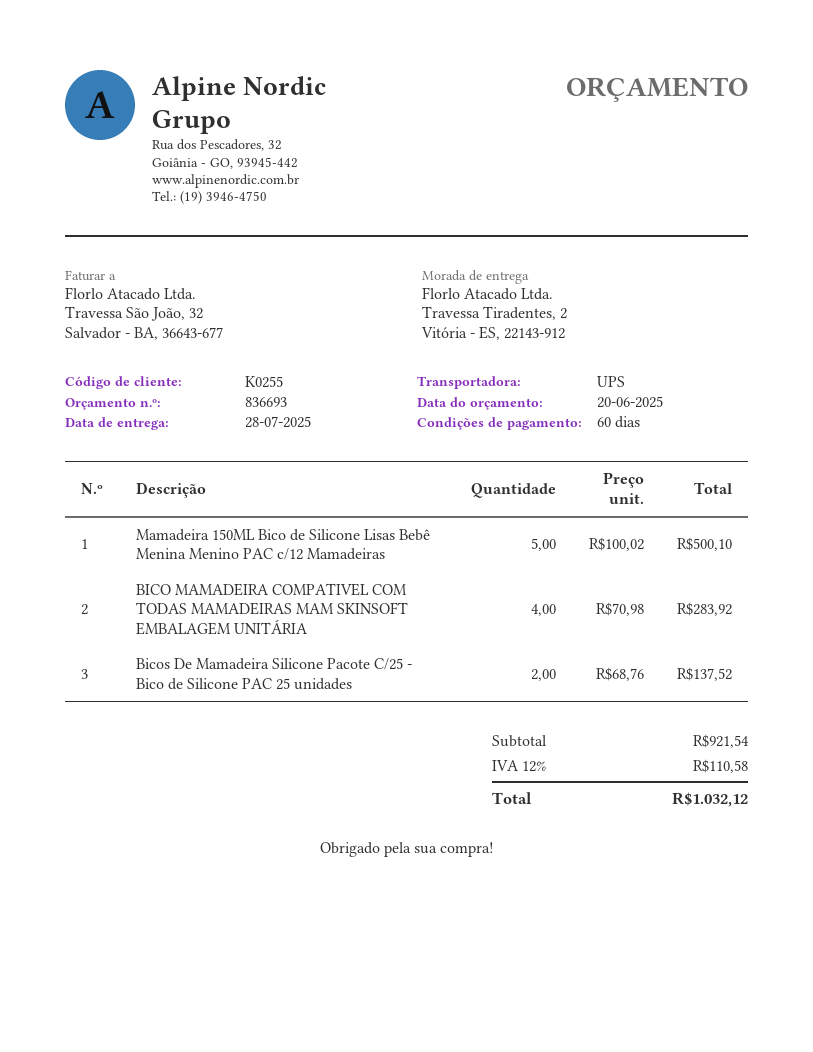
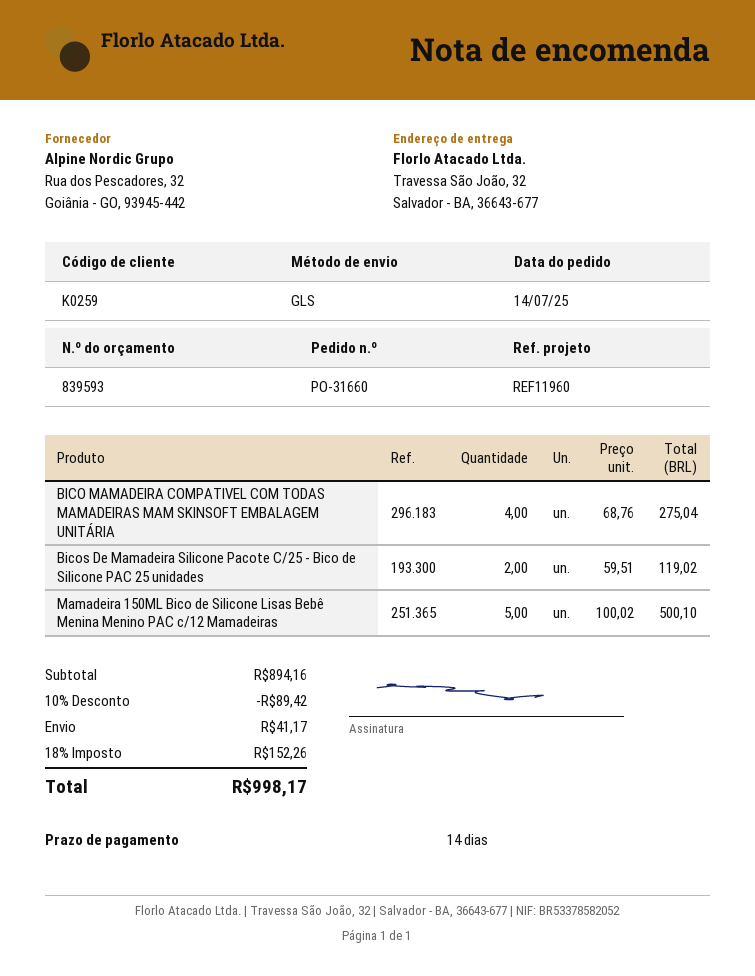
quote number: 836693 -> 839593
payment terms: 60 days -> 14 days
customer number: K0255 -> K0259
shipping method: UPS -> GLS
ship to: Travessa Tiradentes, 2, Vitória - ES, 22143-912 -> Travessa São João, 32, Salvador - BA, 36643-677
BICO MAMADEIRA COMPATIVEL COM TODAS MAMADEIRAS MAM SKINSOFT EMBALAGEM UNITÁRIA: 4 x 70.98 = 283.92 -> 4 x 68.76 = 275.04
Bicos De Mamadeira Silicone Pacote C/25 - Bico de Silicone PAC 25 unidades: 2 x 68.76 = 137.52 -> 2 x 59.51 = 119.02
subtotal: 921.54 -> 894.16
discount: none -> 10% = 89.42
shipping: none -> 41.17
tax: 12% = 110.58 -> 18% = 152.26
total: 1032.12 -> 998.17

